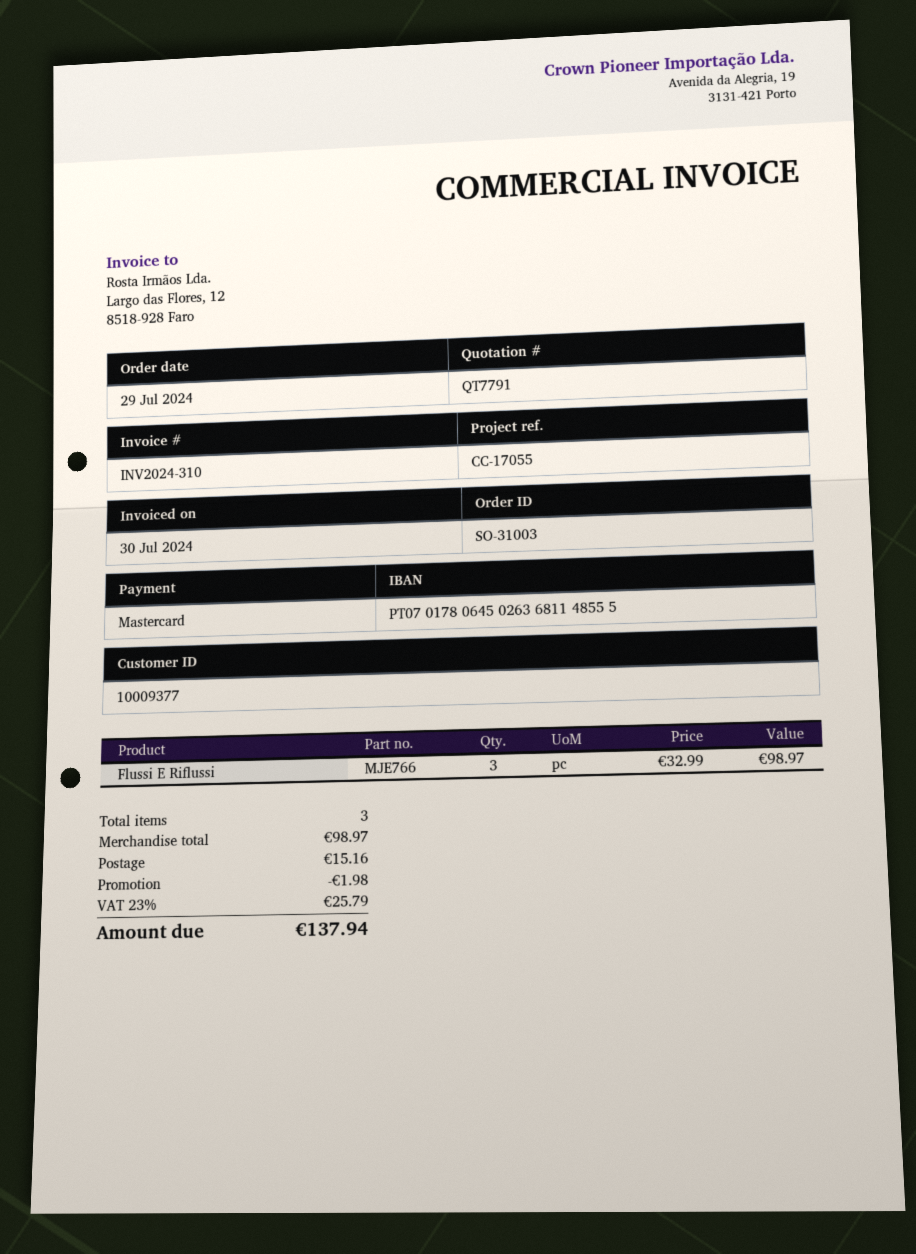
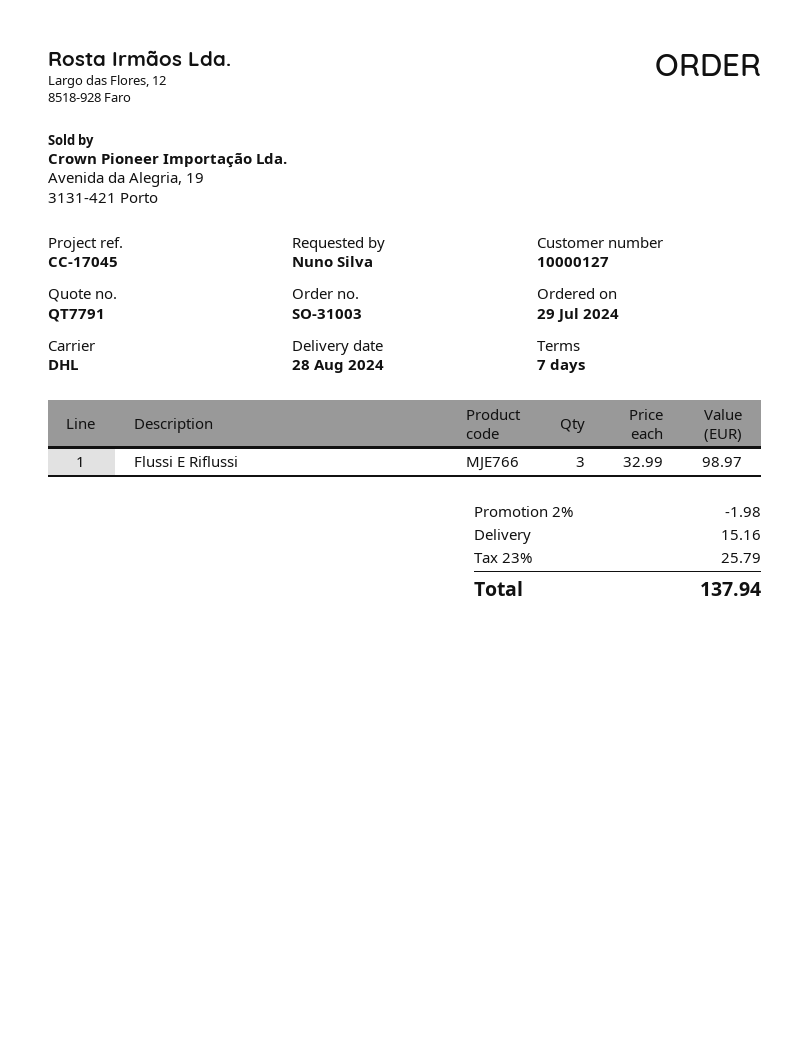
customer number: 10009377 -> 10000127
reference: CC-17055 -> CC-17045

